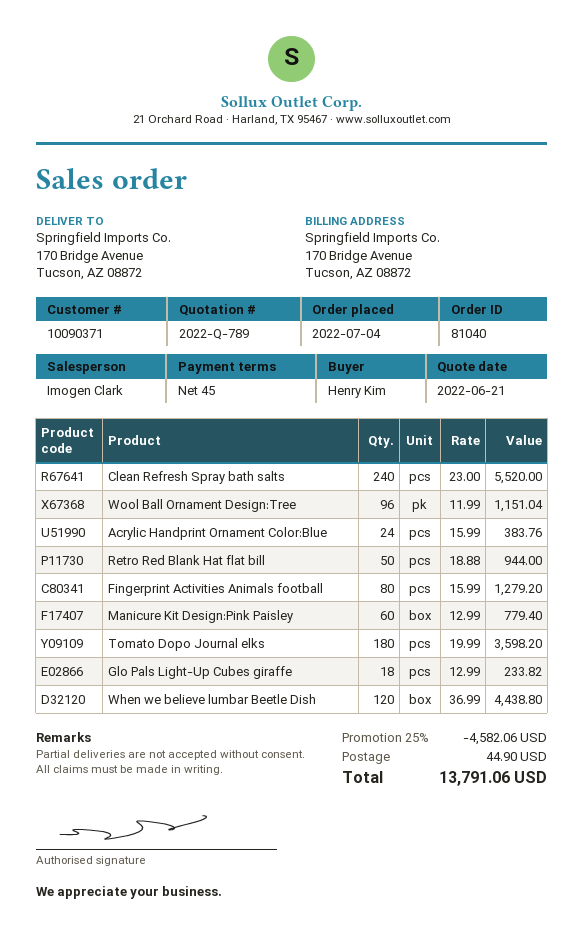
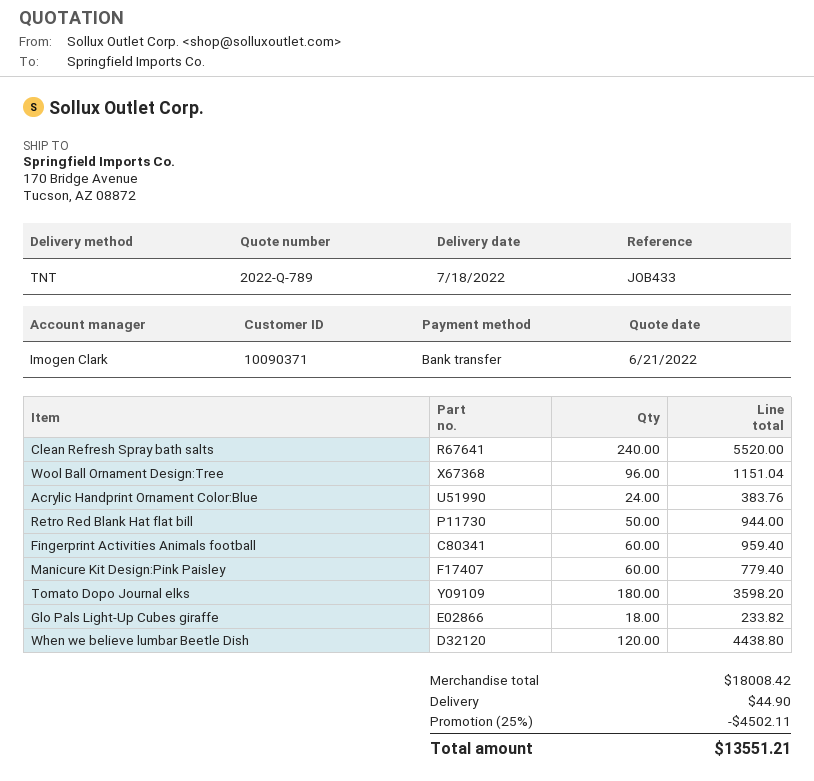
Fingerprint Activities Animals football: 80 for 1279.20 -> 60 for 959.40
discount: 25% = 4582.06 -> 25% = 4502.11
total: 13791.06 -> 13551.21

